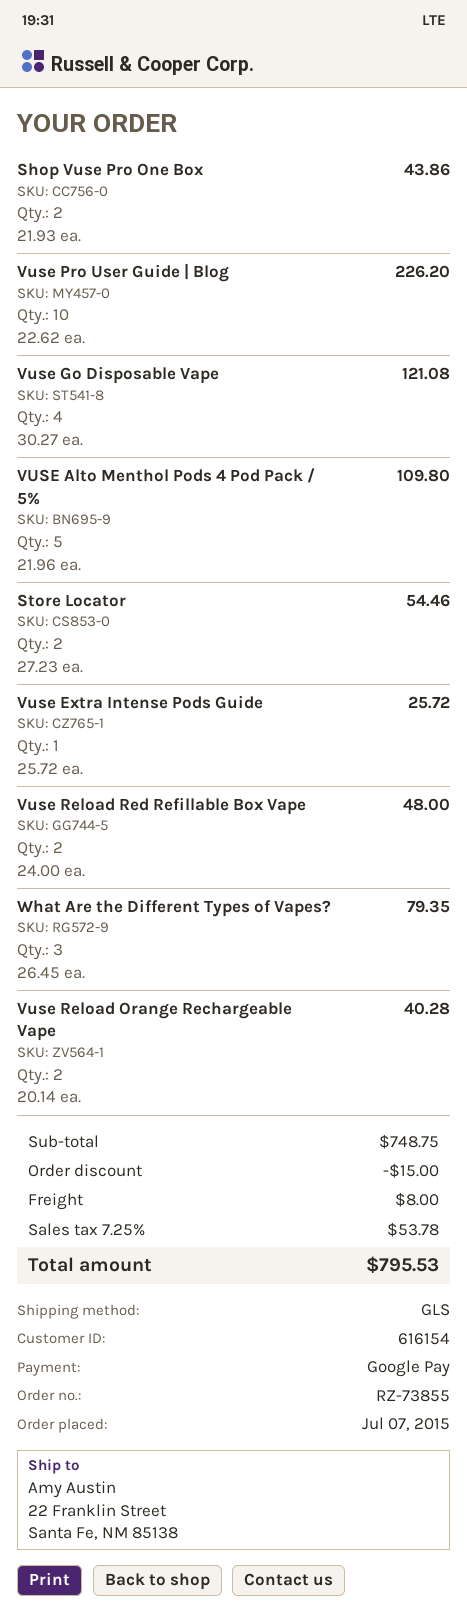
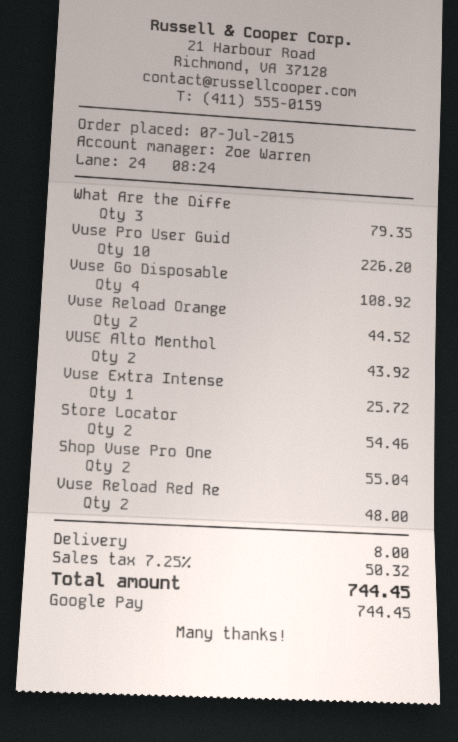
Shop Vuse Pro One Box: 2 for 43.86 -> 2 for 55.04
Vuse Go Disposable Vape: 4 for 121.08 -> 4 for 108.92
VUSE Alto Menthol Pods 4 Pod Pack / 5%: 5 for 109.80 -> 2 for 43.92
Vuse Reload Orange Rechargeable Vape: 2 for 40.28 -> 2 for 44.52
discount: 15.00 -> none
tax: 7.25% = 53.78 -> 7.25% = 50.32
total: 795.53 -> 744.45

